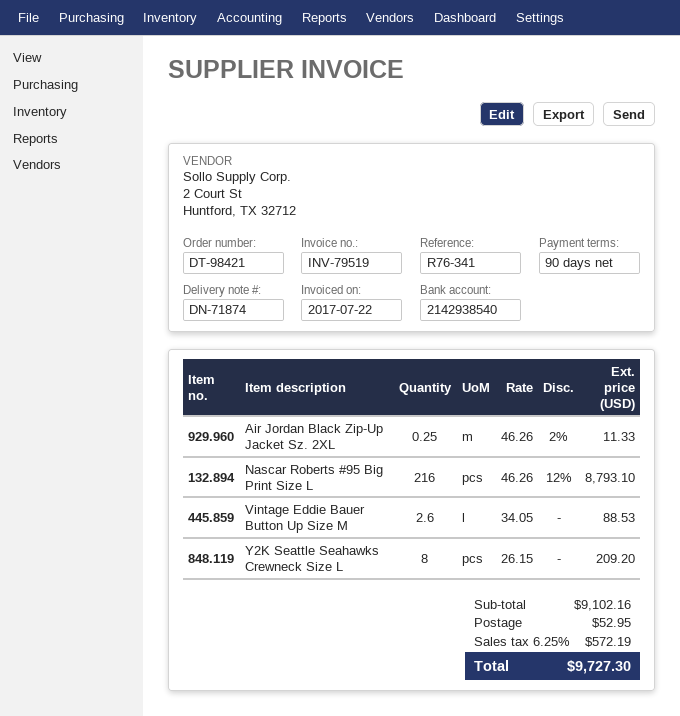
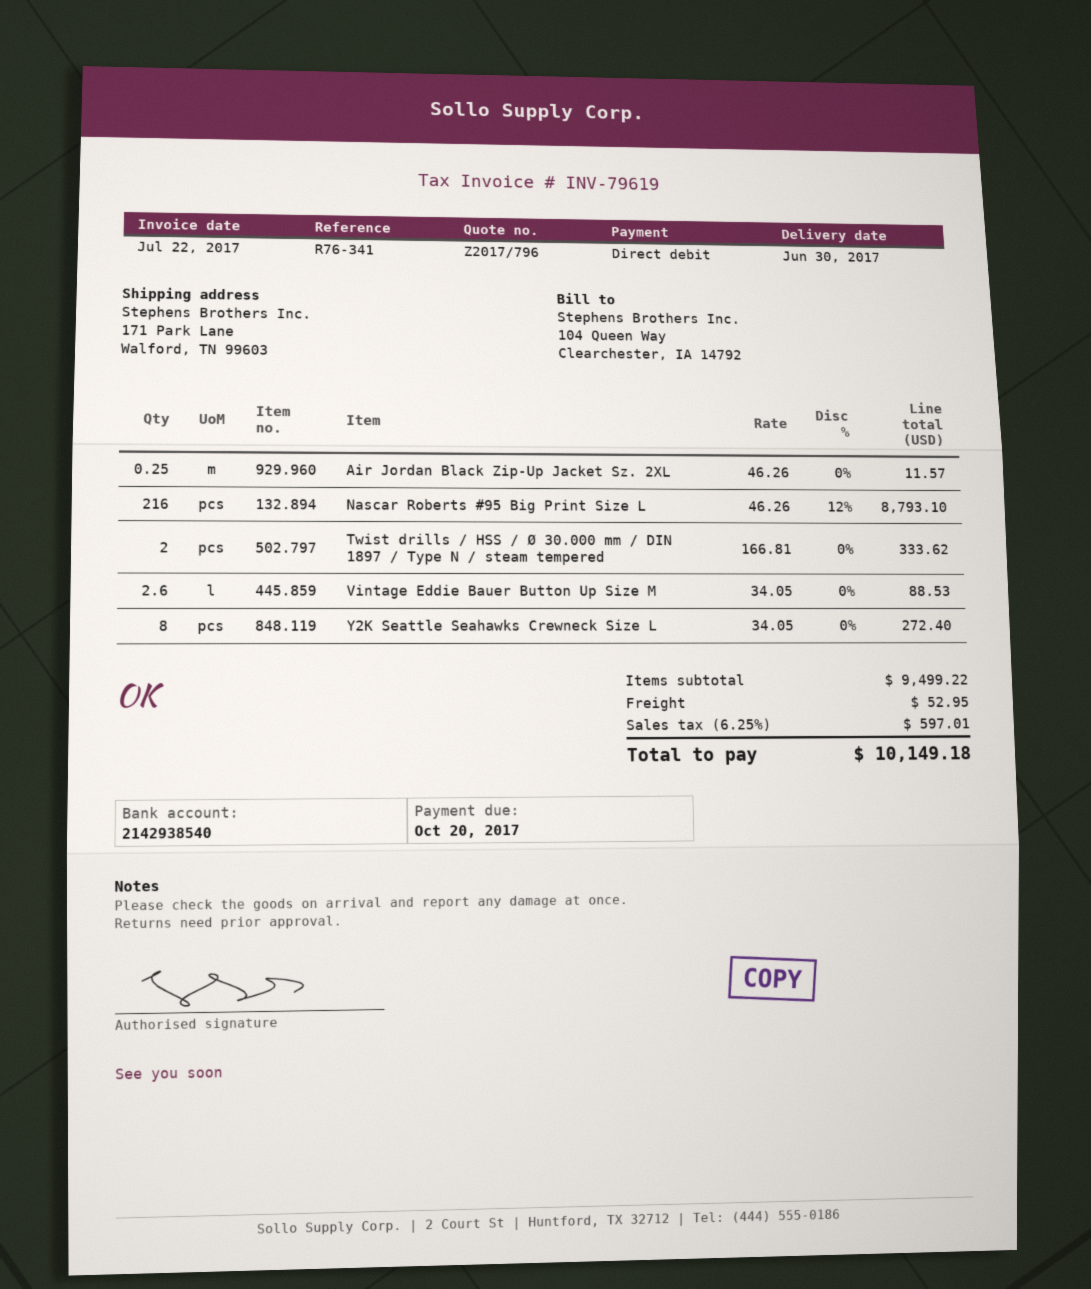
invoice number: INV-79519 -> INV-79619
Air Jordan Black Zip-Up Jacket Sz. 2XL: 0.25 x 46.26 - 2% = 11.33 -> 0.25 x 46.26 = 11.57
Y2K Seattle Seahawks Crewneck Size L: 8 x 26.15 = 209.20 -> 8 x 34.05 = 272.40
Twist drills / HSS / Ø 30.000 mm / DIN 1897 / Type N / steam tempered: none -> 2 x 166.81 = 333.62
subtotal: 9102.16 -> 9499.22
tax: 6.25% = 572.19 -> 6.25% = 597.01
total: 9727.30 -> 10149.18

